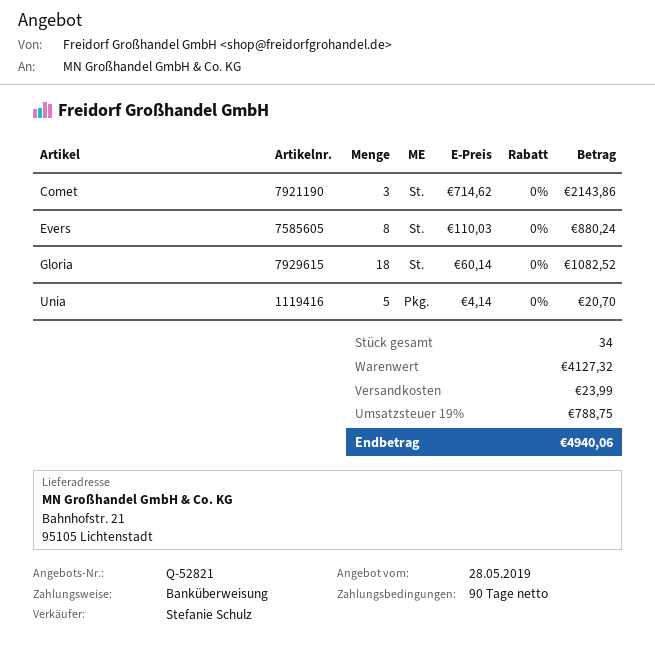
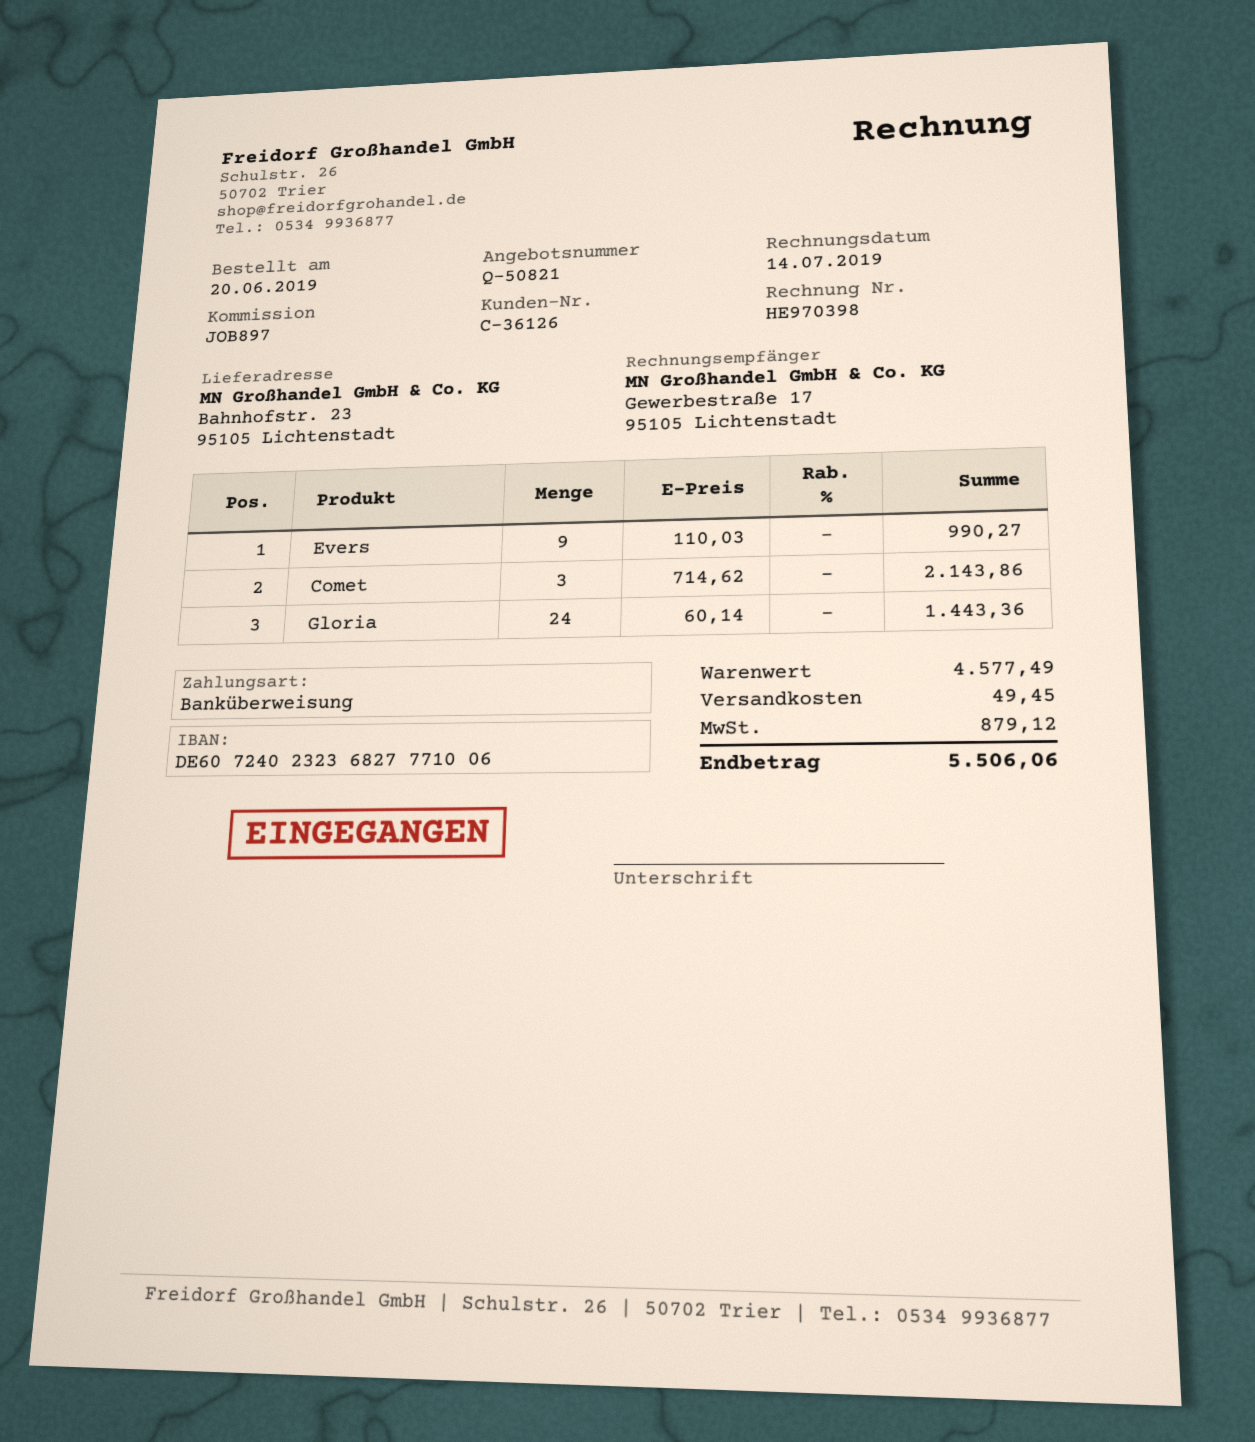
quote number: Q-52821 -> Q-50821
ship to: Bahnhofstr. 21, 95105 Lichtenstadt -> Bahnhofstr. 23, 95105 Lichtenstadt
Evers: 8 x 110.03 = 880.24 -> 9 x 110.03 = 990.27
Gloria: 18 x 60.14 = 1082.52 -> 24 x 60.14 = 1443.36
Unia: 5 x 4.14 = 20.70 -> none
subtotal: 4127.32 -> 4577.49
shipping: 23.99 -> 49.45
tax: 788.75 -> 879.12
total: 4940.06 -> 5506.06

